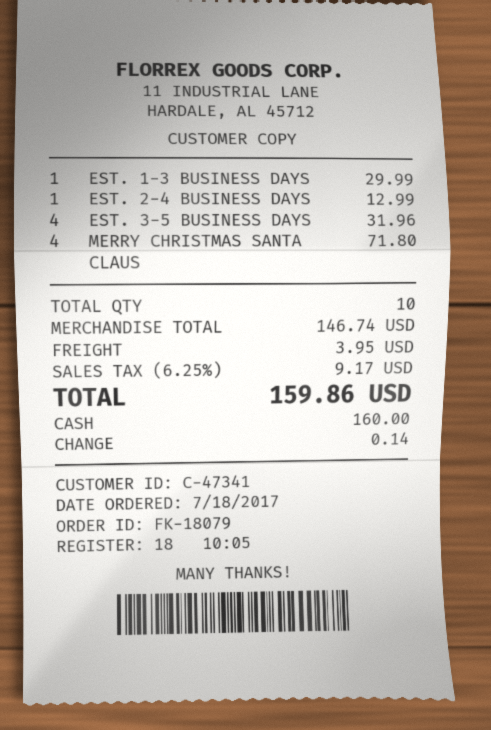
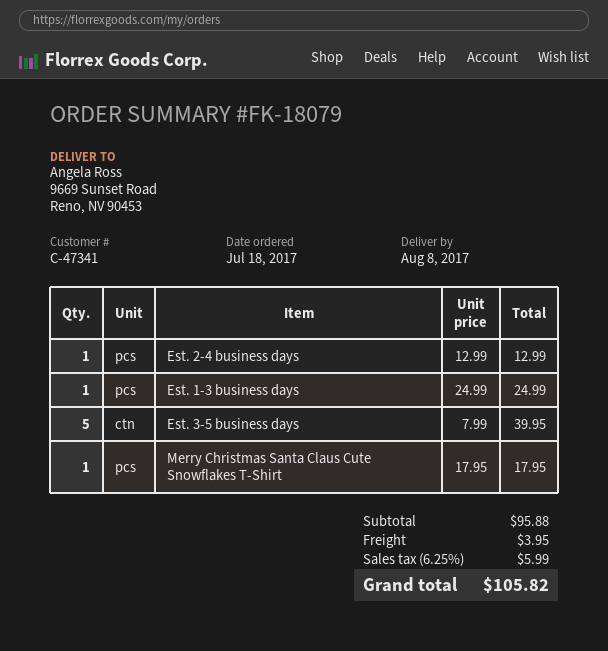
EST. 1-3 BUSINESS DAYS: 1 for 29.99 -> 1 for 24.99
EST. 3-5 BUSINESS DAYS: 4 for 31.96 -> 5 for 39.95
MERRY CHRISTMAS SANTA CLAUS: 4 for 71.80 -> 1 for 17.95
subtotal: 146.74 -> 95.88
tax: 6.25% = 9.17 -> 6.25% = 5.99
total: 159.86 -> 105.82

